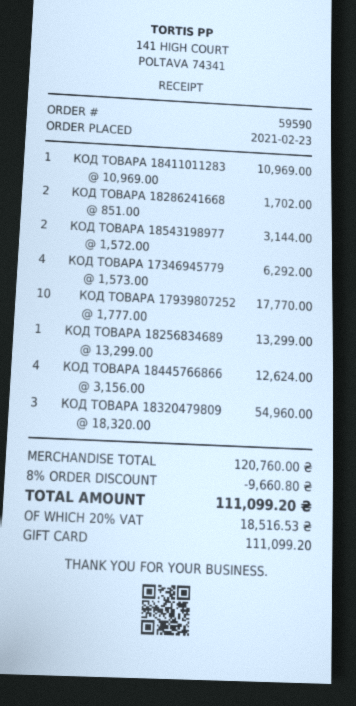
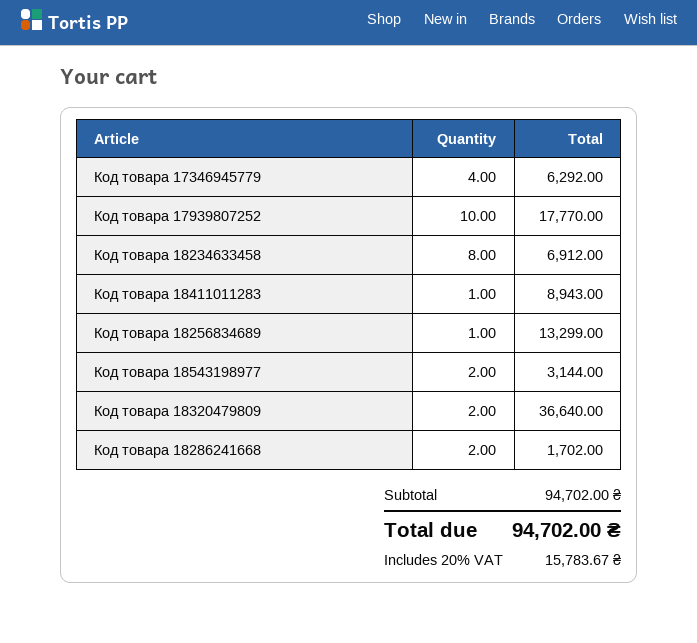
КОД ТОВАРА 18411011283: 1 for 10969.00 -> 1 for 8943.00
КОД ТОВАРА 18445766866: 4 for 12624.00 -> none
КОД ТОВАРА 18320479809: 3 for 54960.00 -> 2 for 36640.00
Код товара 18234633458: none -> 8 for 6912.00
subtotal: 120760.00 -> 94702.00
discount: 8% = 9660.80 -> none
tax: 20% = 18516.53 -> 20% = 15783.67
total: 111099.20 -> 94702.00

